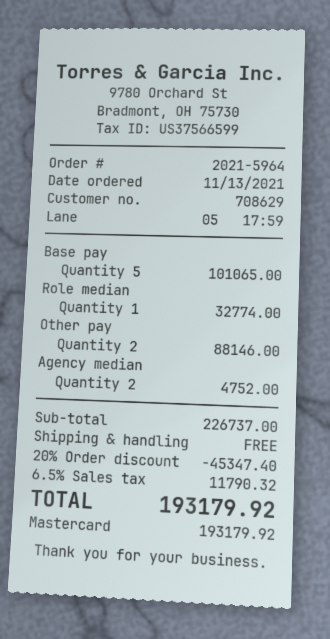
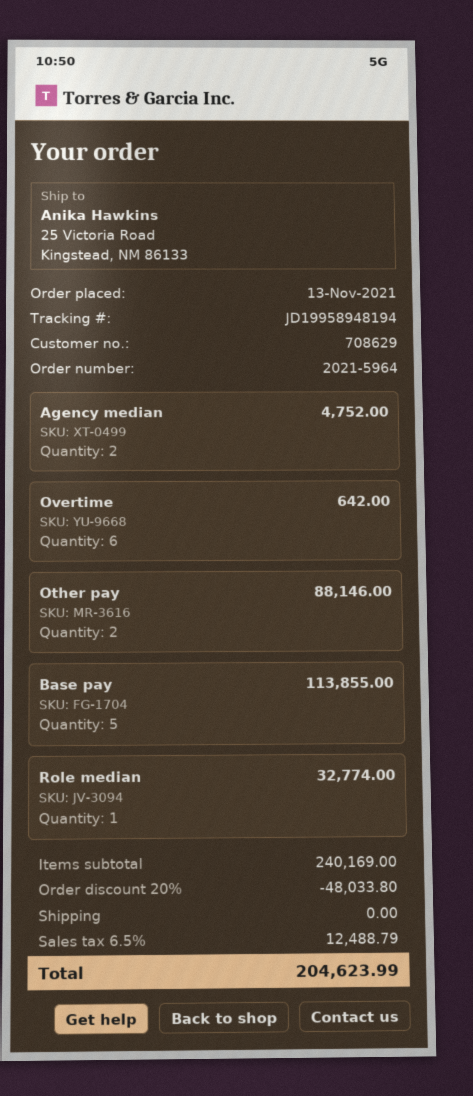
Base pay: 5 for 101065.00 -> 5 for 113855.00
Overtime: none -> 6 for 642.00
subtotal: 226737.00 -> 240169.00
discount: 20% = 45347.40 -> 20% = 48033.80
tax: 6.5% = 11790.32 -> 6.5% = 12488.79
total: 193179.92 -> 204623.99

